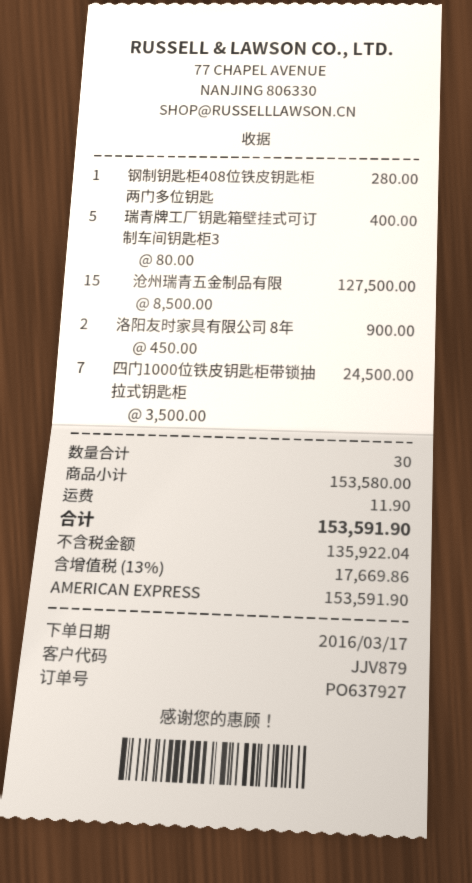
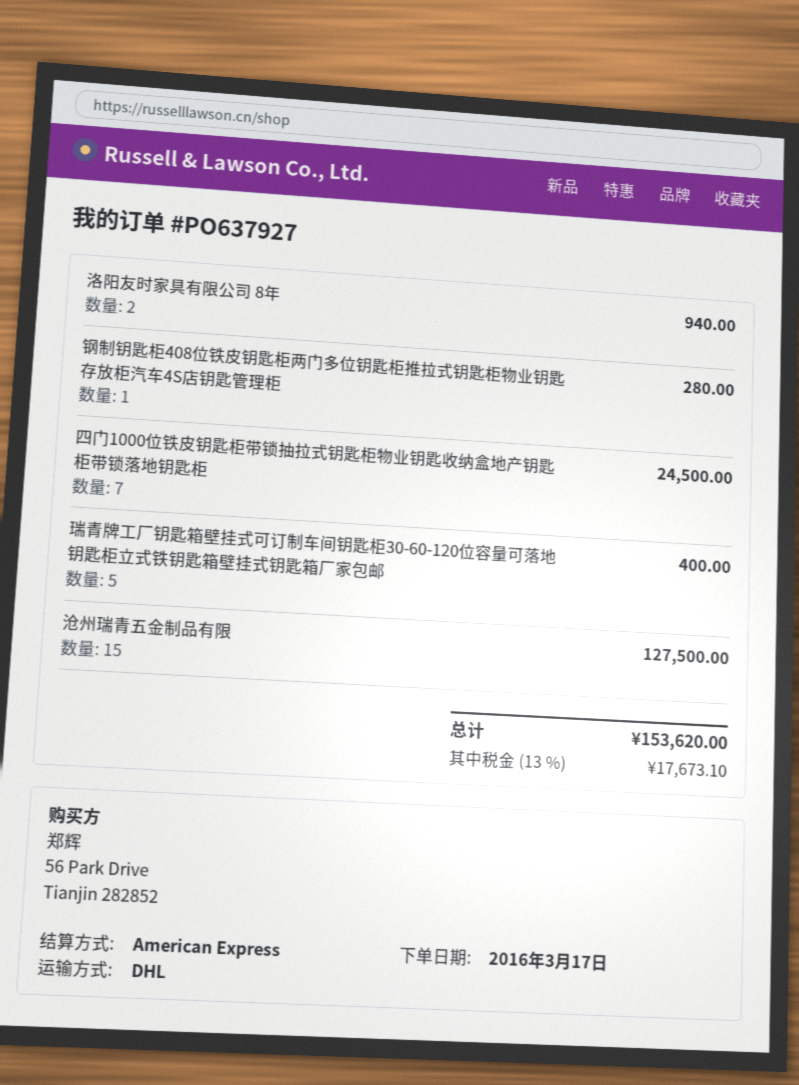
洛阳友时家具有限公司 8年: 2 for 900.00 -> 2 for 940.00
shipping: 11.90 -> none
tax: 13% = 17669.86 -> 13% = 17673.10
total: 153591.90 -> 153620.00

